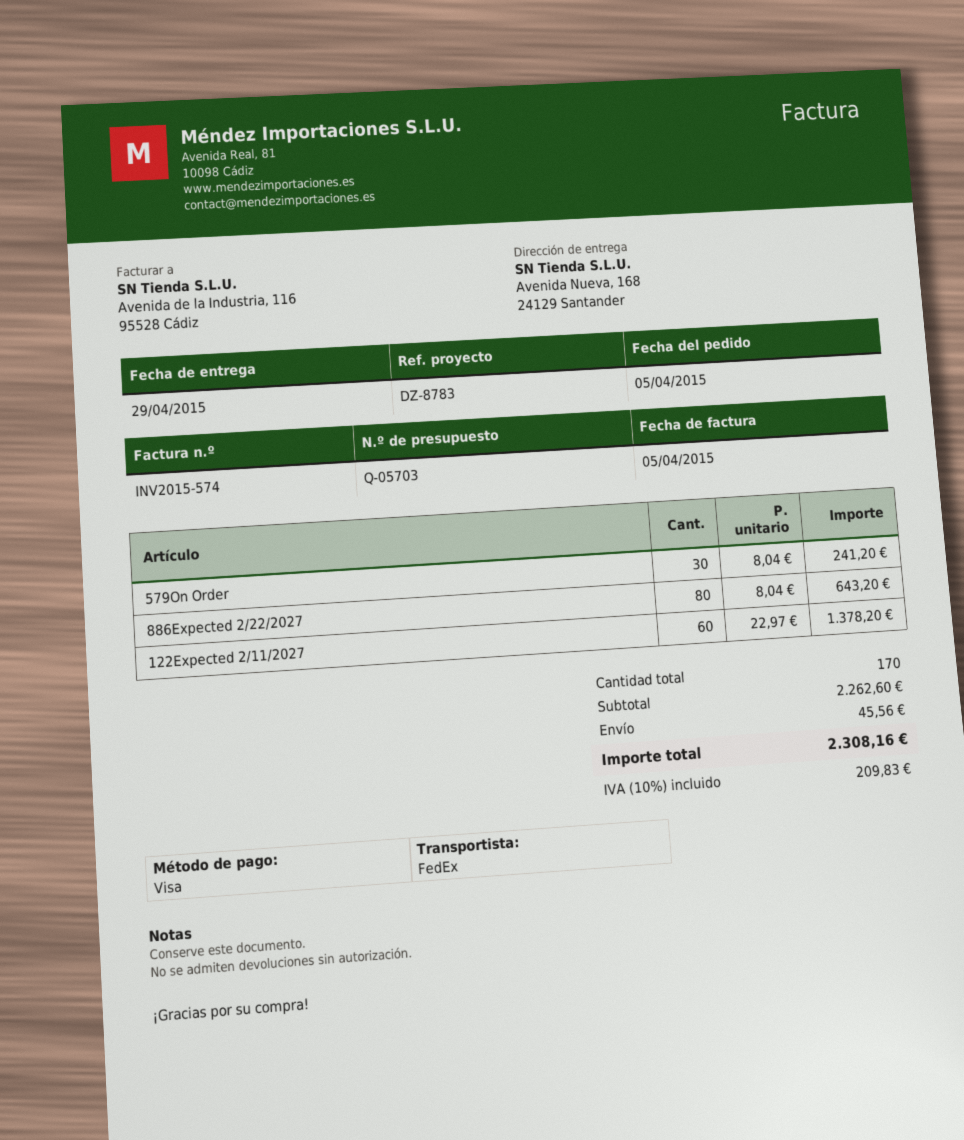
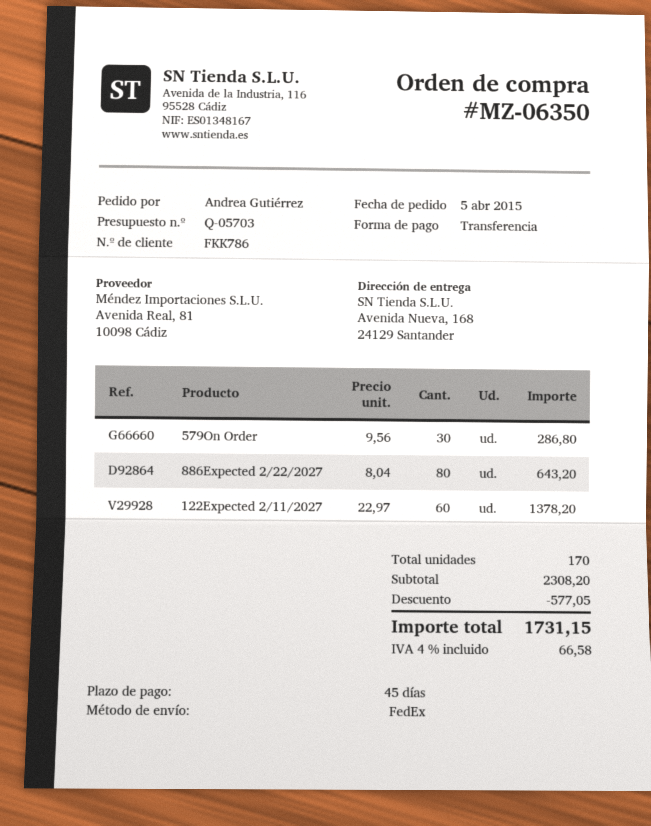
payment method: Visa -> bank transfer
579On Order: 30 x 8.04 = 241.20 -> 30 x 9.56 = 286.80
subtotal: 2262.60 -> 2308.20
discount: none -> 577.05
shipping: 45.56 -> none
tax: 10% = 209.83 -> 4% = 66.58
total: 2308.16 -> 1731.15

